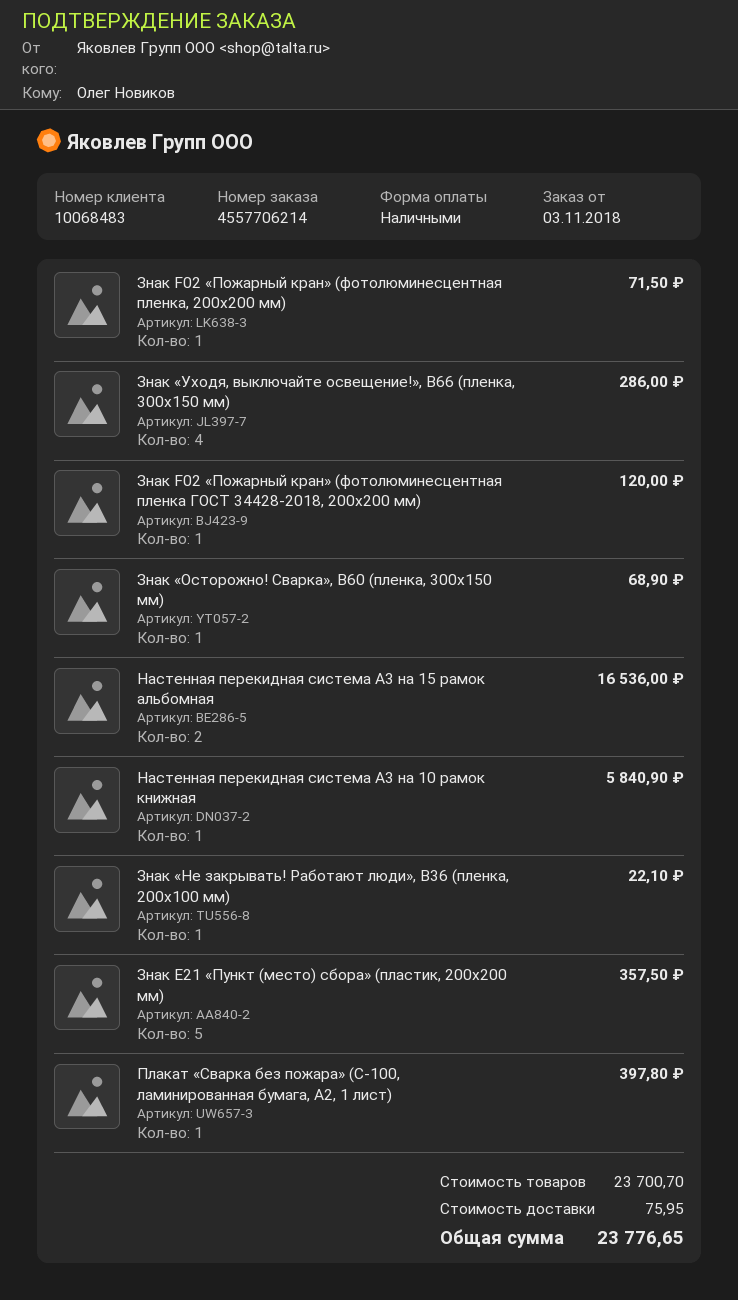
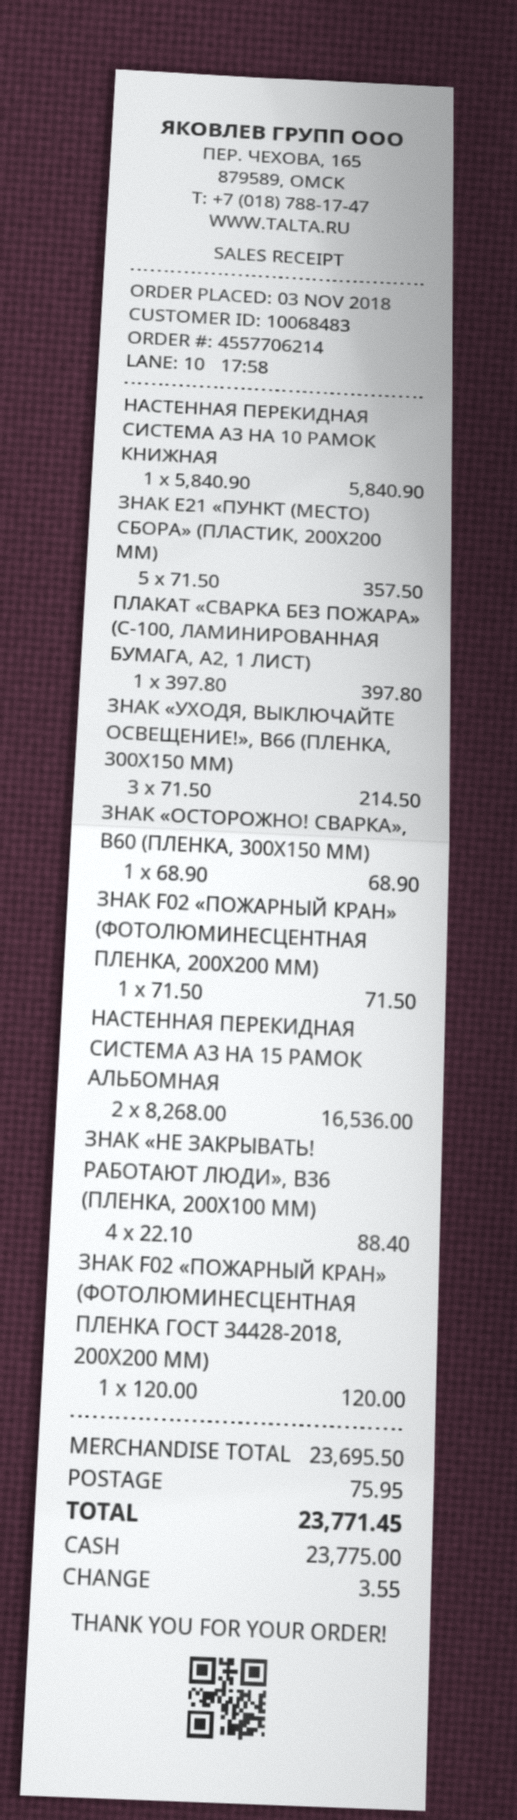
Знак «Уходя, выключайте освещение!», B66 (пленка, 300х150 мм): 4 for 286.00 -> 3 for 214.50
Знак «Не закрывать! Работают люди», B36 (пленка, 200х100 мм): 1 for 22.10 -> 4 for 88.40
subtotal: 23700.70 -> 23695.50
total: 23776.65 -> 23771.45

